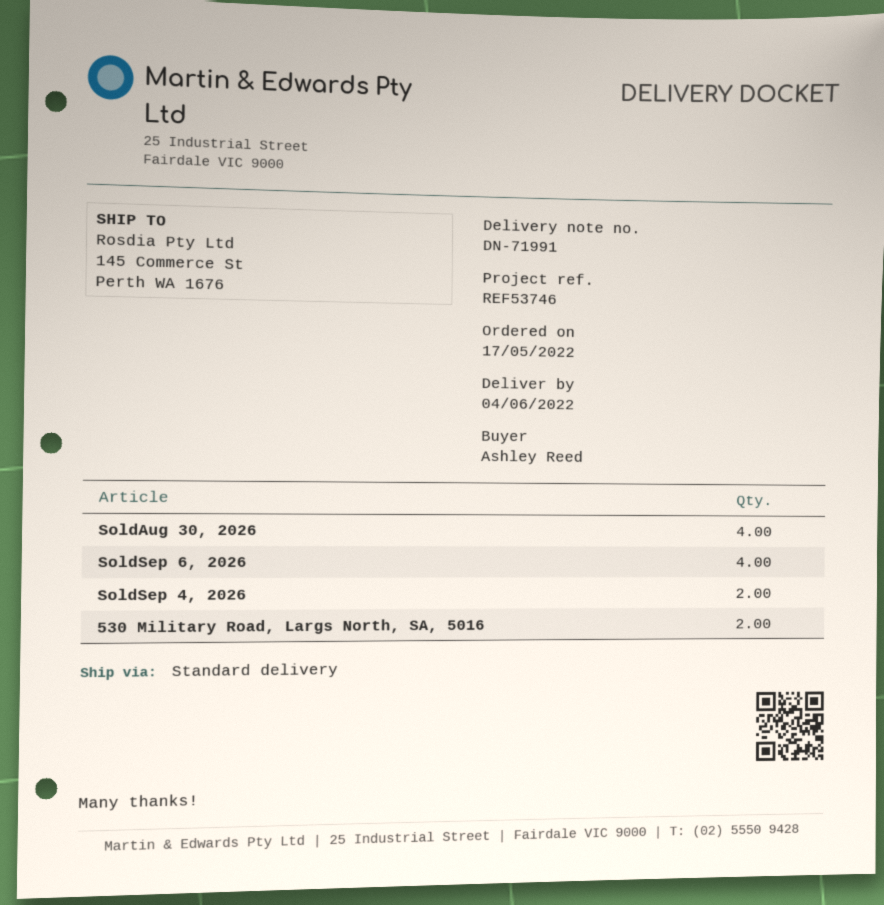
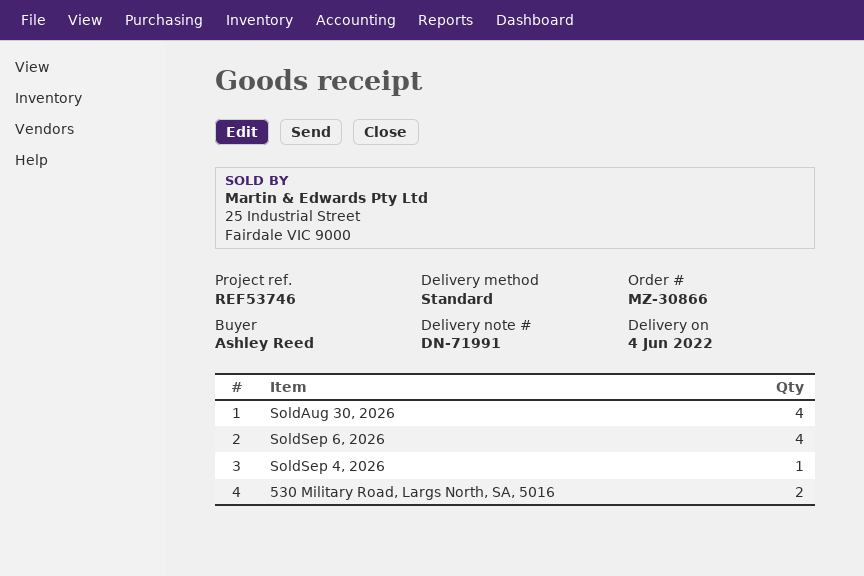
SoldSep 4, 2026: 2 -> 1

